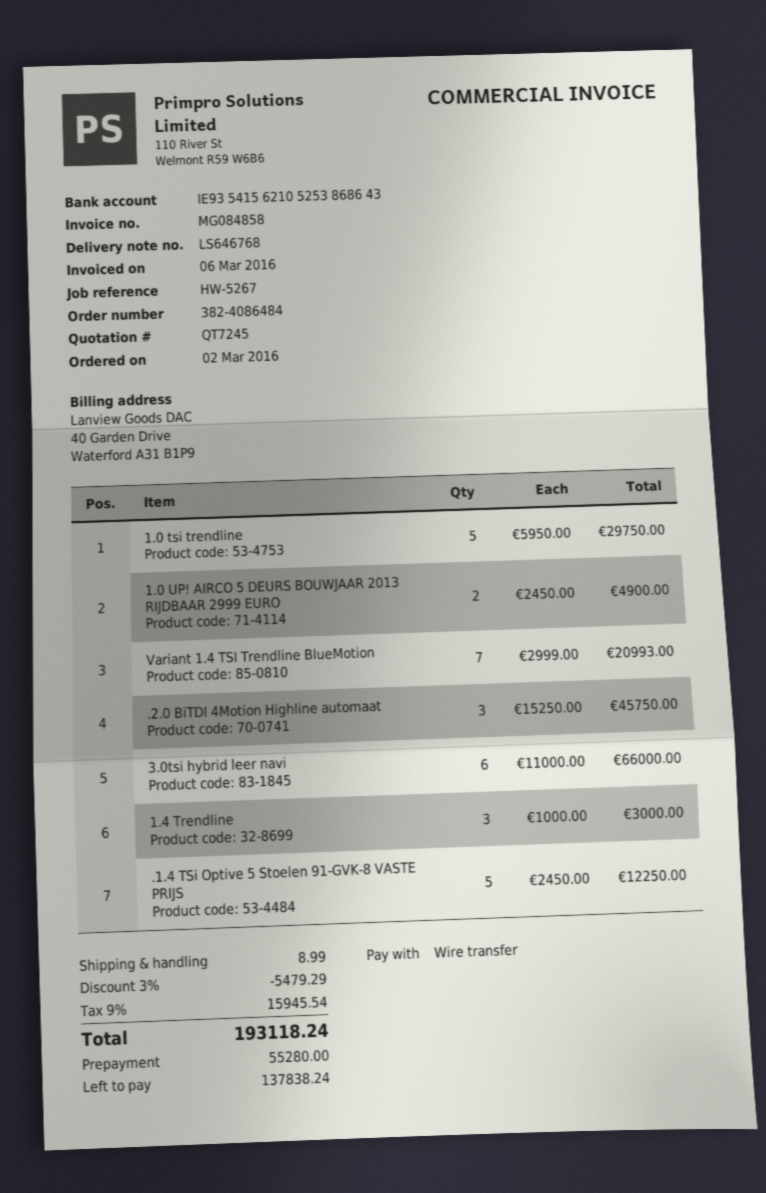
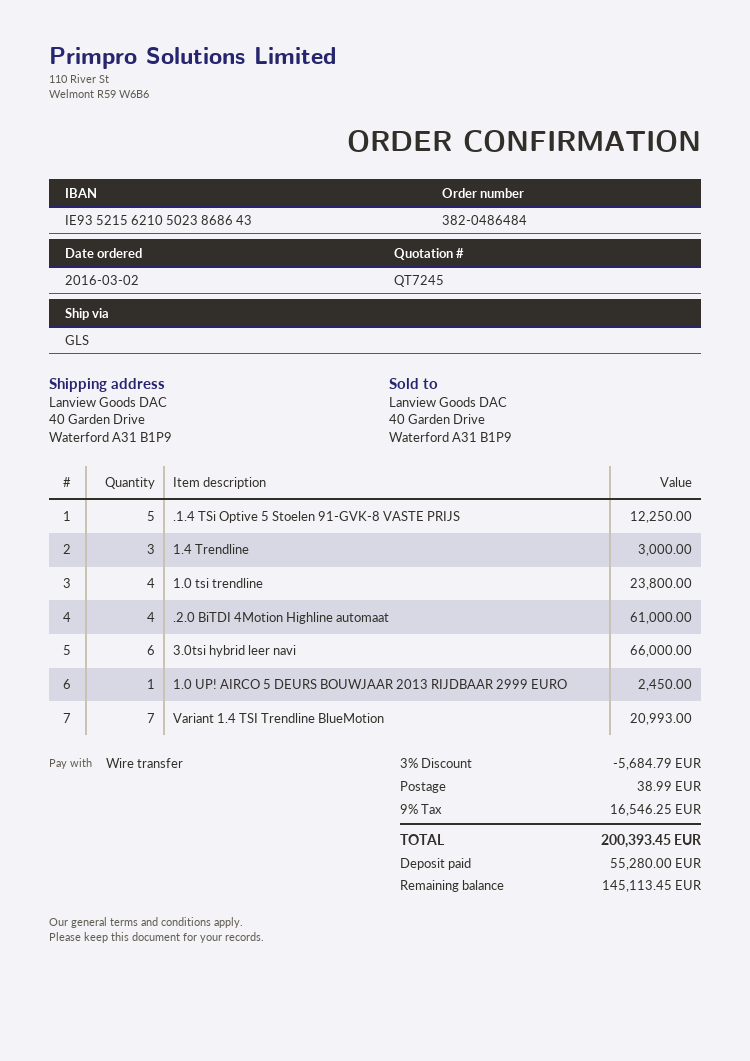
order number: 382-4086484 -> 382-0486484
bank account: IE93541562105253868643 -> IE93521562105023868643
1.0 tsi trendline: 5 for 29750.00 -> 4 for 23800.00
1.0 UP! AIRCO 5 DEURS BOUWJAAR 2013 RIJDBAAR 2999 EURO: 2 for 4900.00 -> 1 for 2450.00
.2.0 BiTDI 4Motion Highline automaat: 3 for 45750.00 -> 4 for 61000.00
discount: 3% = 5479.29 -> 3% = 5684.79
shipping: 8.99 -> 38.99
tax: 9% = 15945.54 -> 9% = 16546.25
total: 193118.24 -> 200393.45
balance: 137838.24 -> 145113.45

